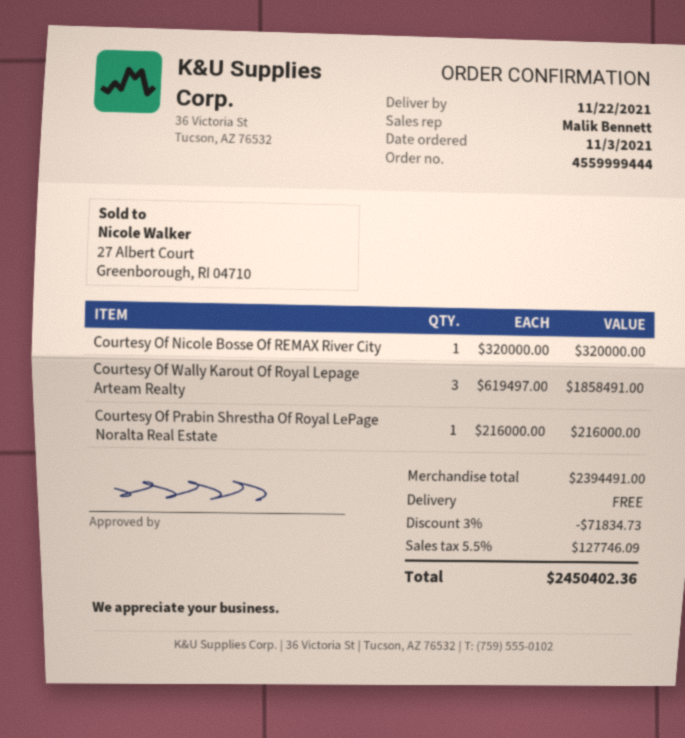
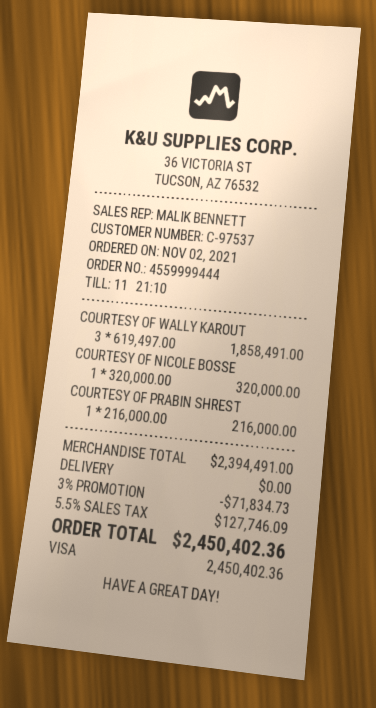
order date: 2021-11-03 -> 2021-11-02

